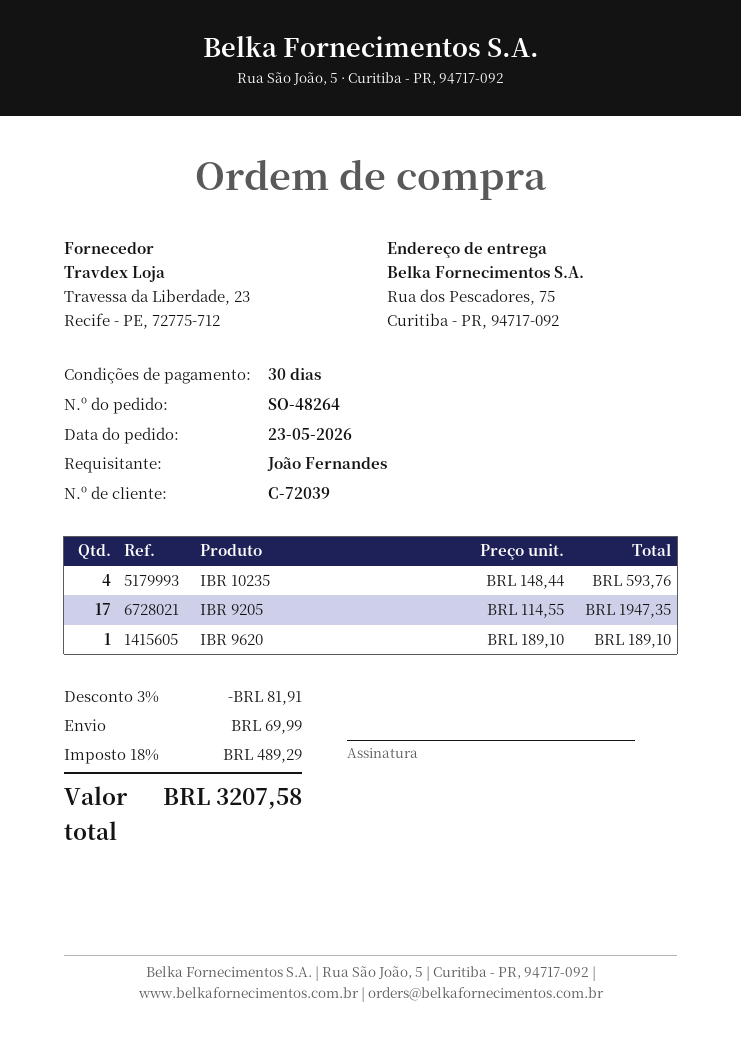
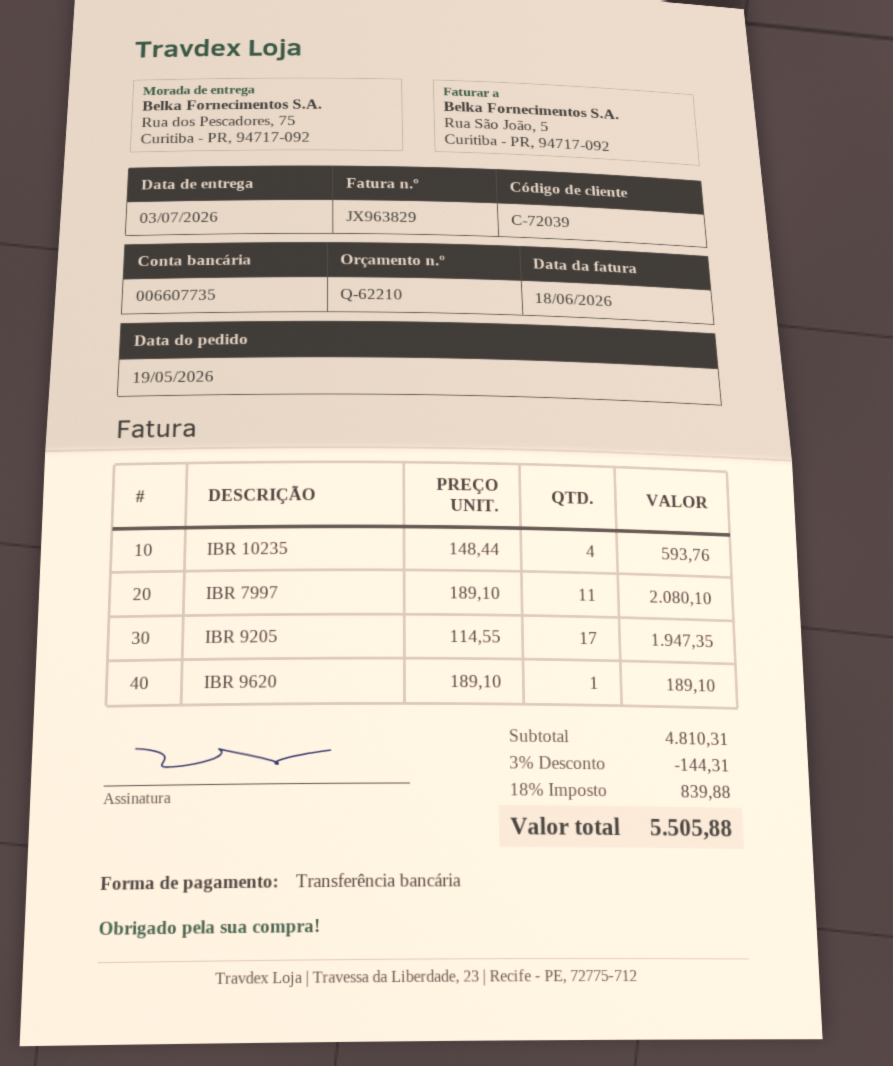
order date: 2026-05-23 -> 2026-05-19
IBR 7997: none -> 11 x 189.10 = 2080.10
discount: 3% = 81.91 -> 3% = 144.31
shipping: 69.99 -> none
tax: 18% = 489.29 -> 18% = 839.88
total: 3207.58 -> 5505.88

